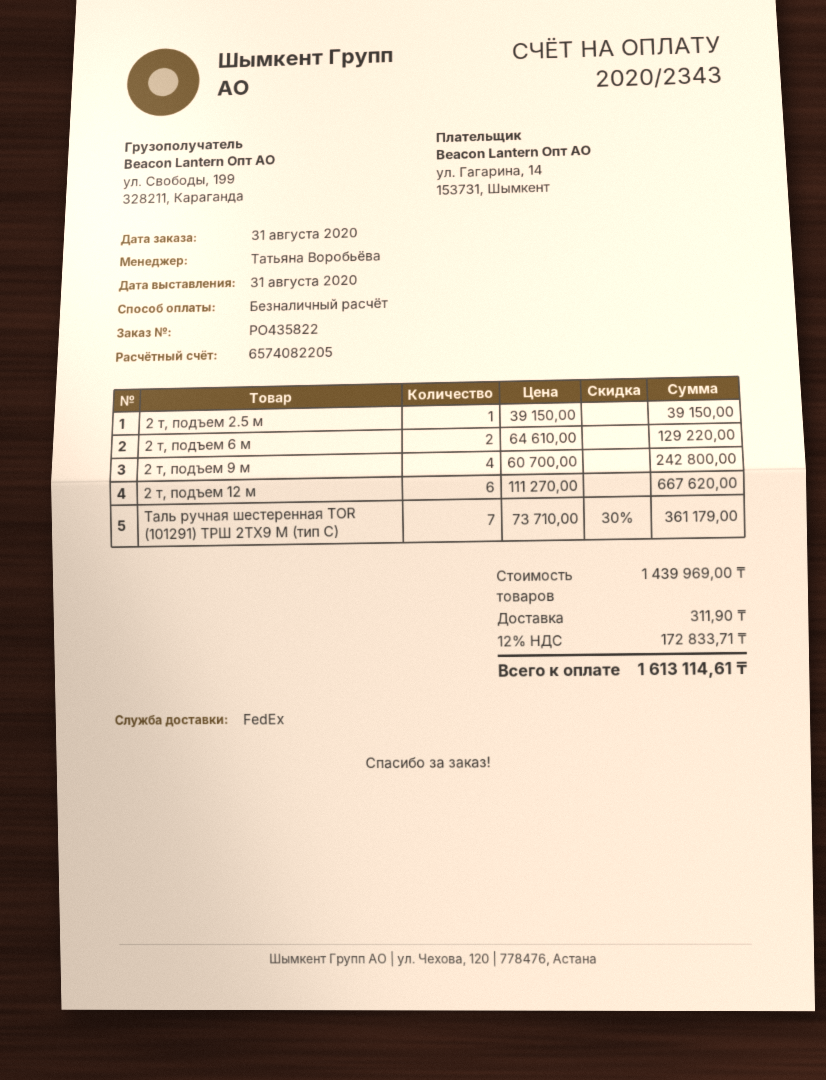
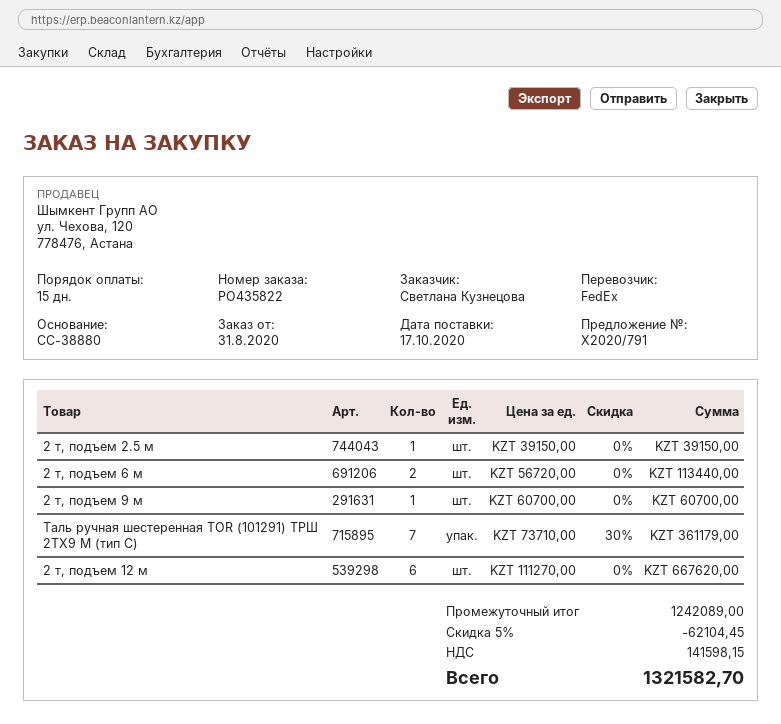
2 т, подъем 6 м: 2 x 64610.00 = 129220.00 -> 2 x 56720.00 = 113440.00
2 т, подъем 9 м: 4 x 60700.00 = 242800.00 -> 1 x 60700.00 = 60700.00
subtotal: 1439969.00 -> 1242089.00
discount: none -> 5% = 62104.45
shipping: 311.90 -> none
tax: 172833.71 -> 141598.15
total: 1613114.61 -> 1321582.70

